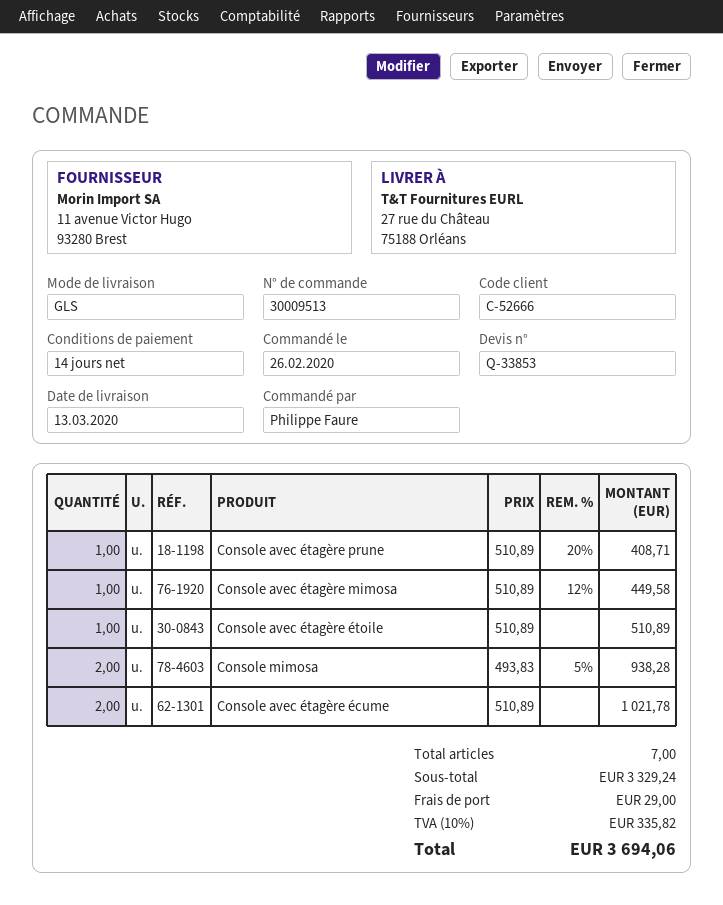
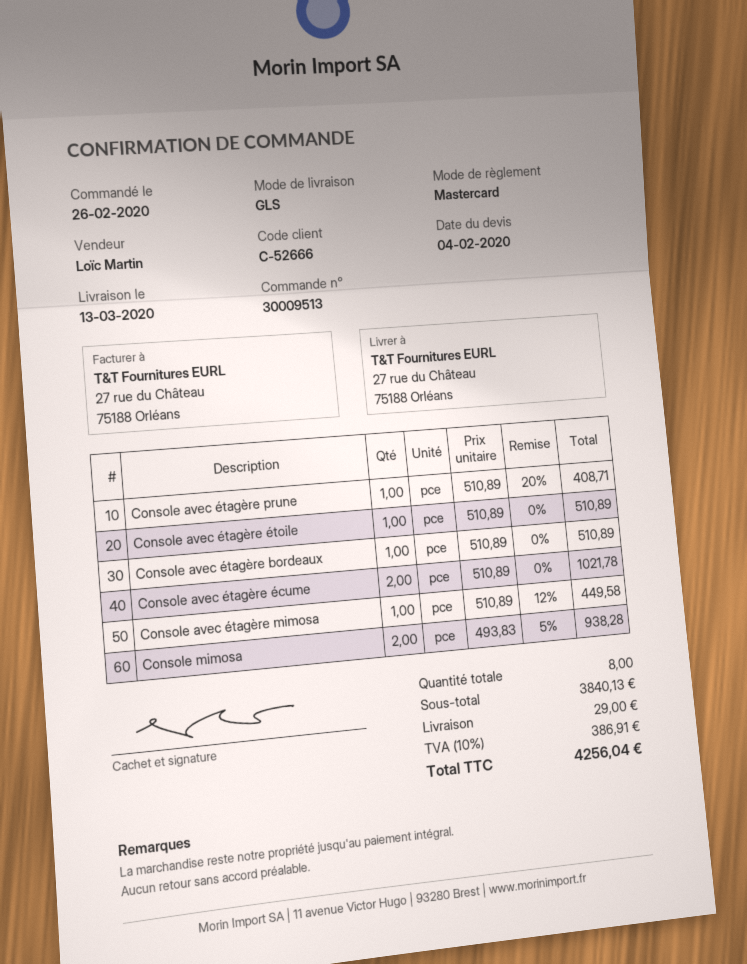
Console avec étagère bordeaux: none -> 1 x 510.89 = 510.89
total quantity: 7 -> 8
subtotal: 3329.24 -> 3840.13
tax: 10% = 335.82 -> 10% = 386.91
total: 3694.06 -> 4256.04

